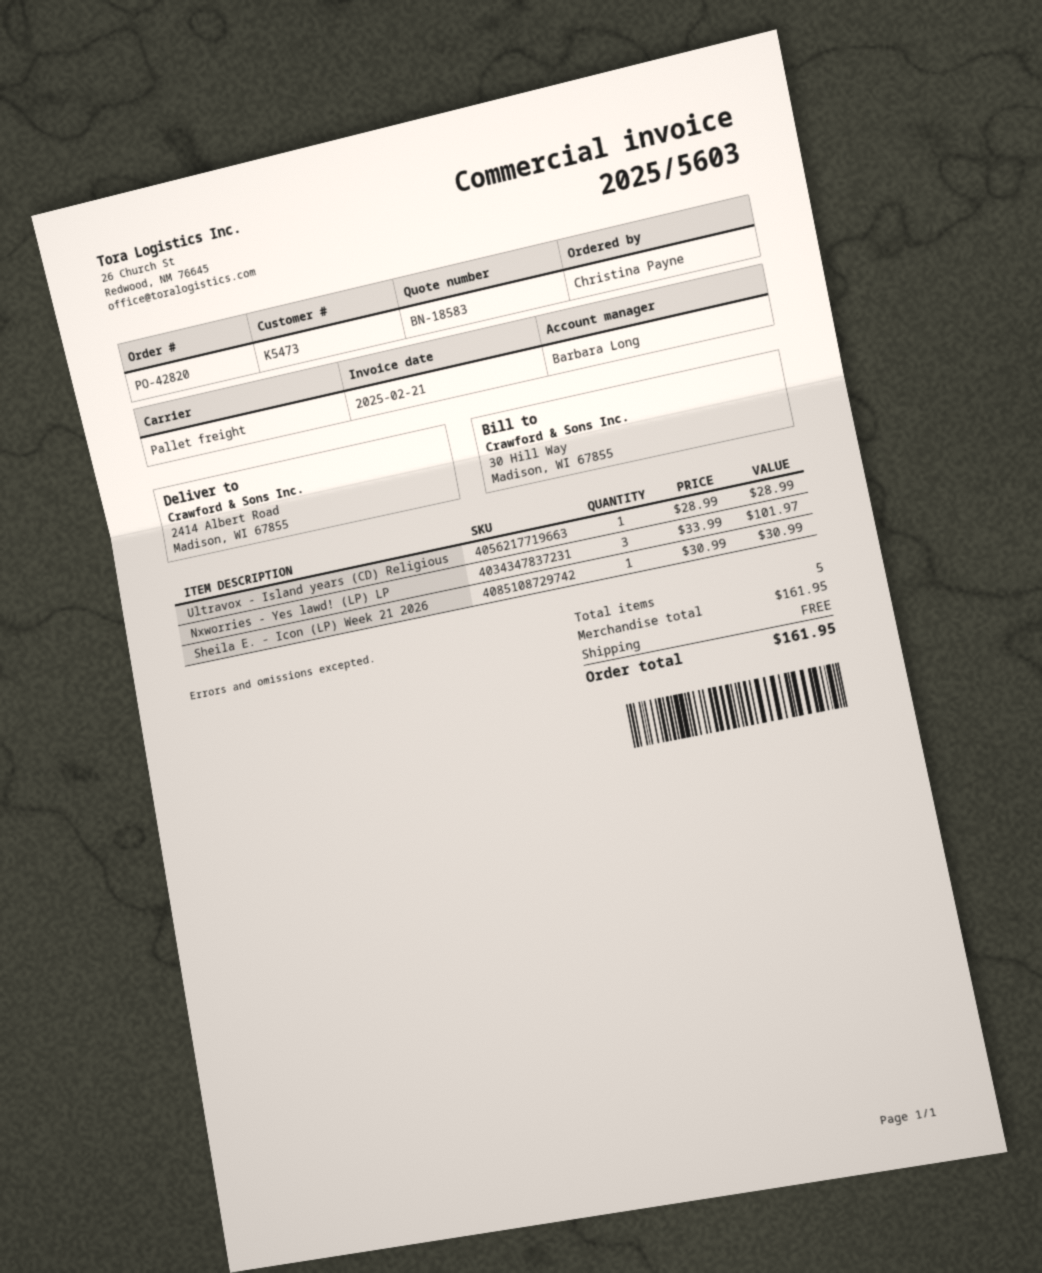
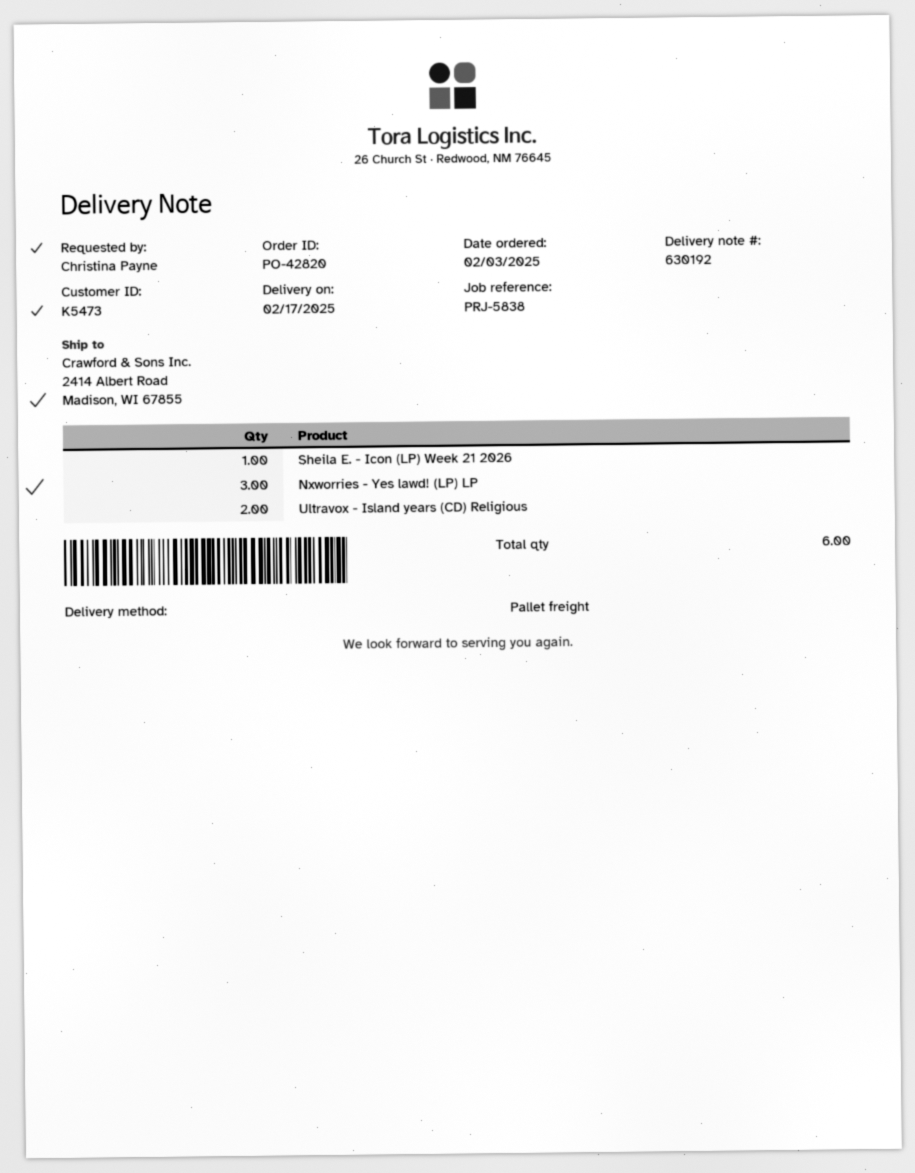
Ultravox - Island years (CD) Religious: 1 -> 2
total quantity: 5 -> 6

